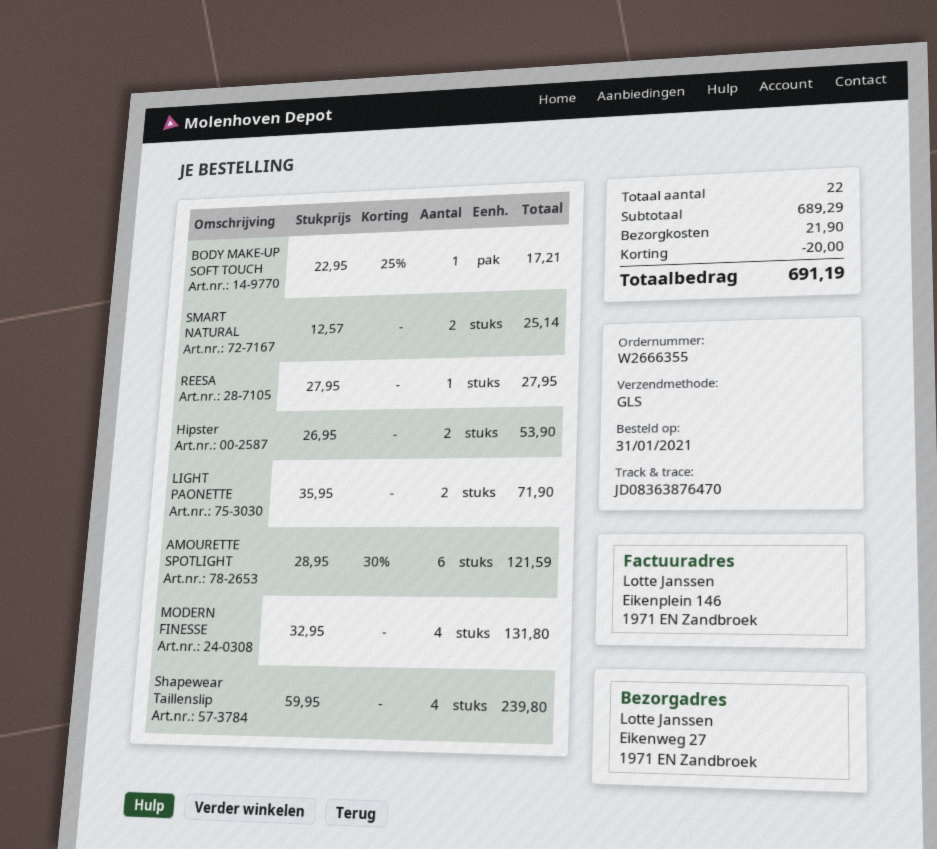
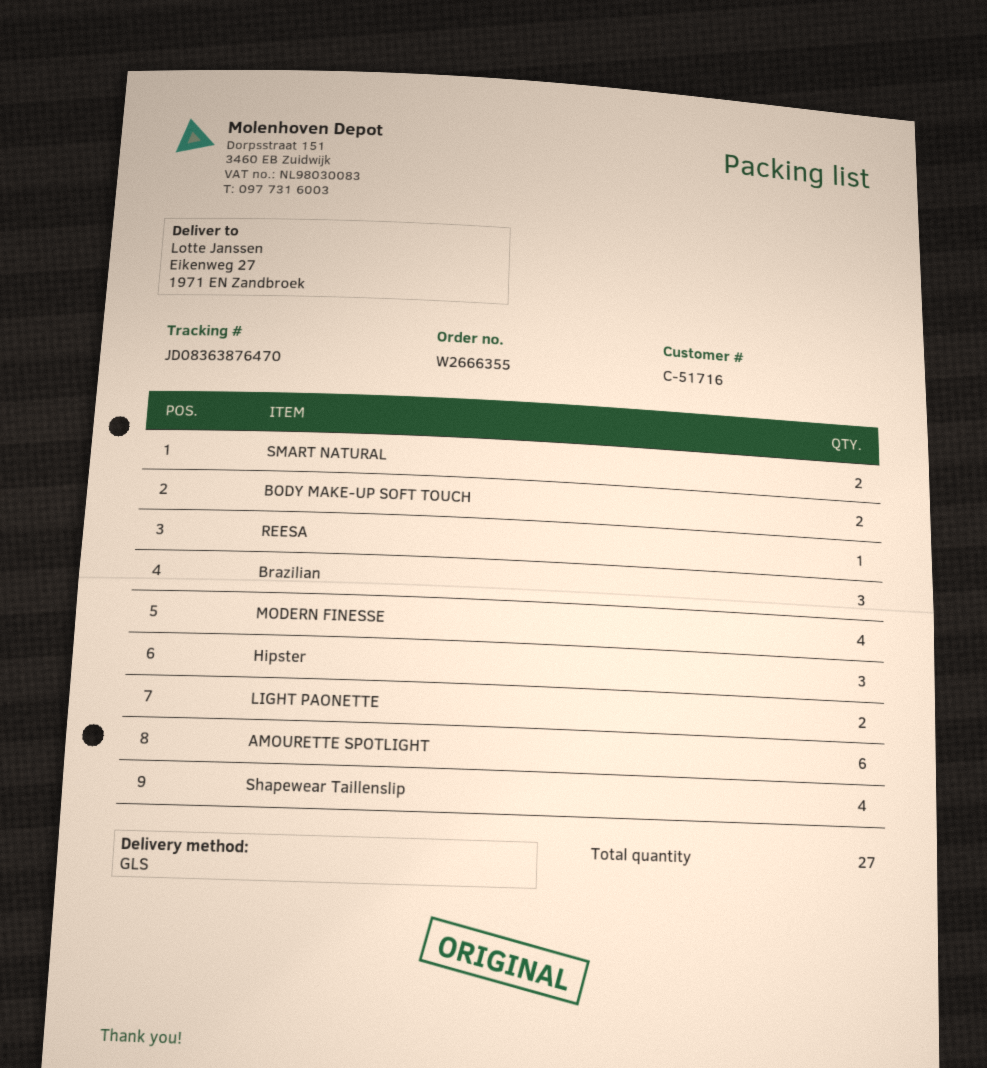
BODY MAKE-UP SOFT TOUCH: 1 -> 2
Hipster: 2 -> 3
Brazilian: none -> 3
total quantity: 22 -> 27

